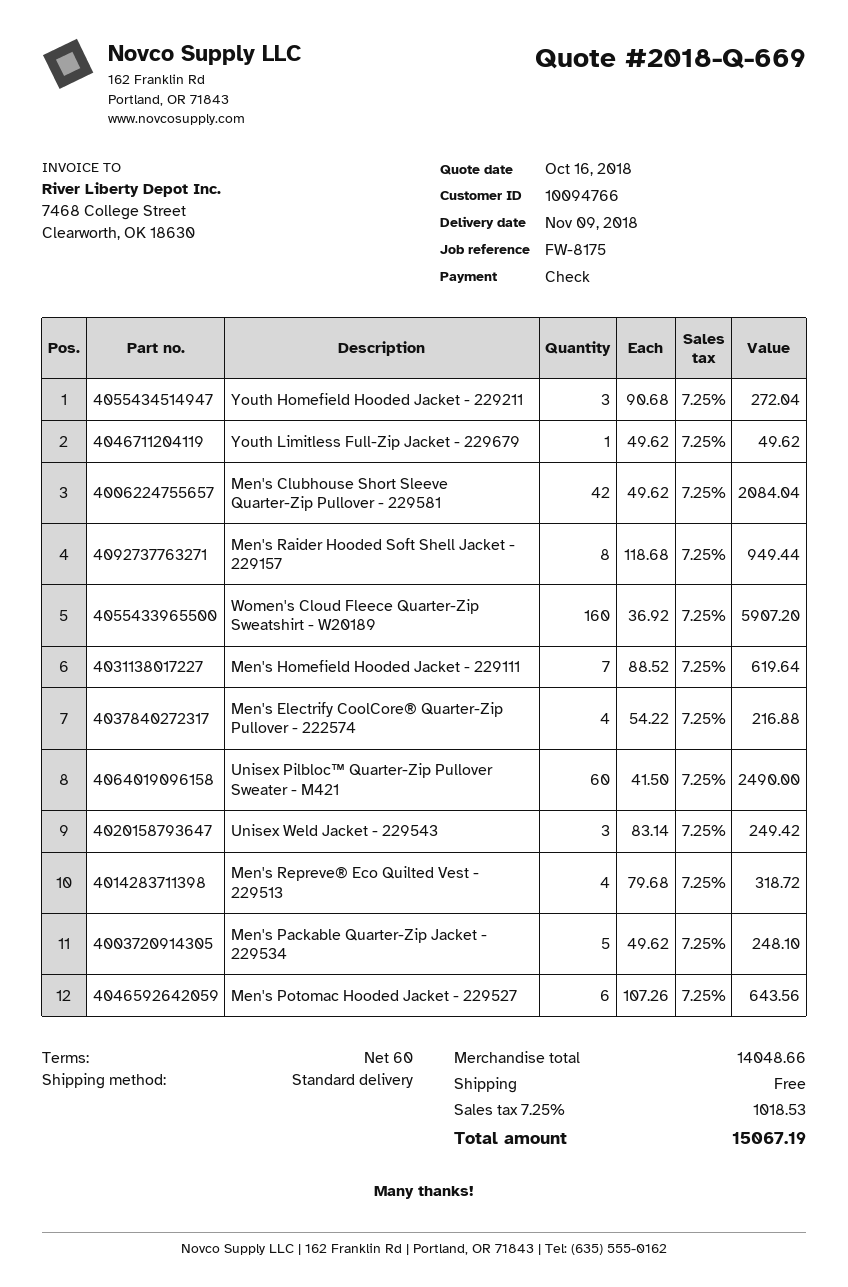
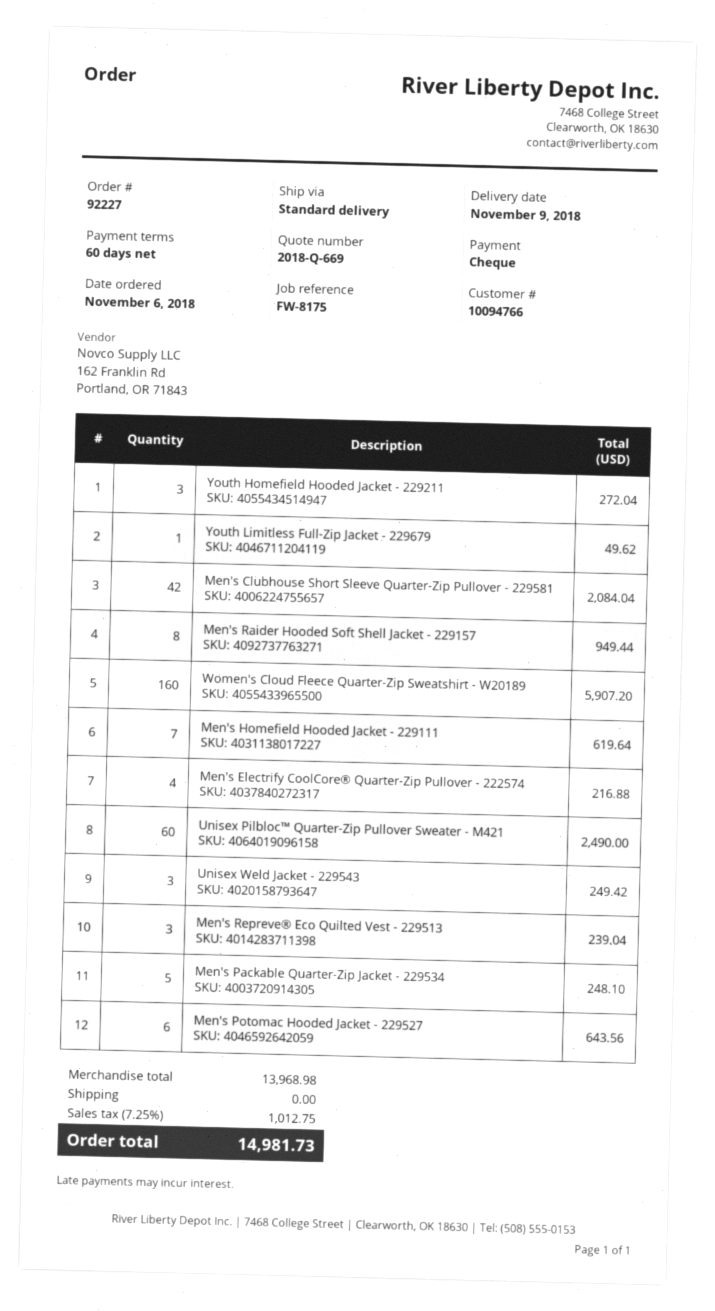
Men's Repreve® Eco Quilted Vest - 229513: 4 for 318.72 -> 3 for 239.04
subtotal: 14048.66 -> 13968.98
tax: 7.25% = 1018.53 -> 7.25% = 1012.75
total: 15067.19 -> 14981.73

